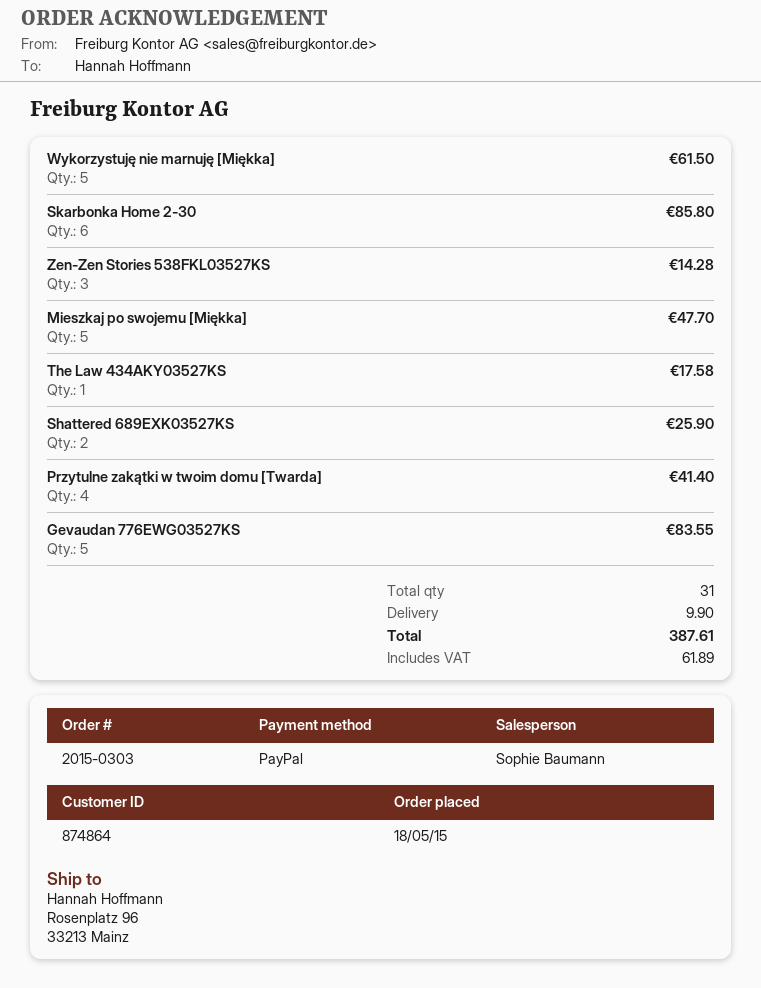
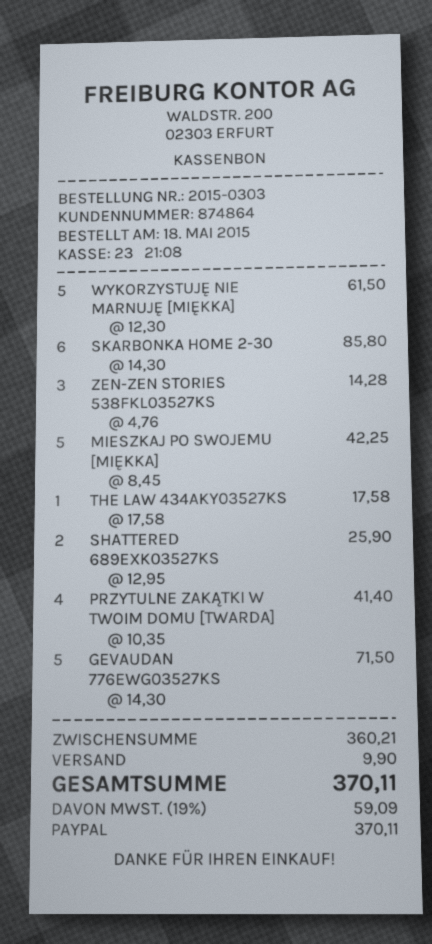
Mieszkaj po swojemu [Miękka]: 5 for 47.70 -> 5 for 42.25
Gevaudan 776EWG03527KS: 5 for 83.55 -> 5 for 71.50
tax: 61.89 -> 59.09
total: 387.61 -> 370.11

